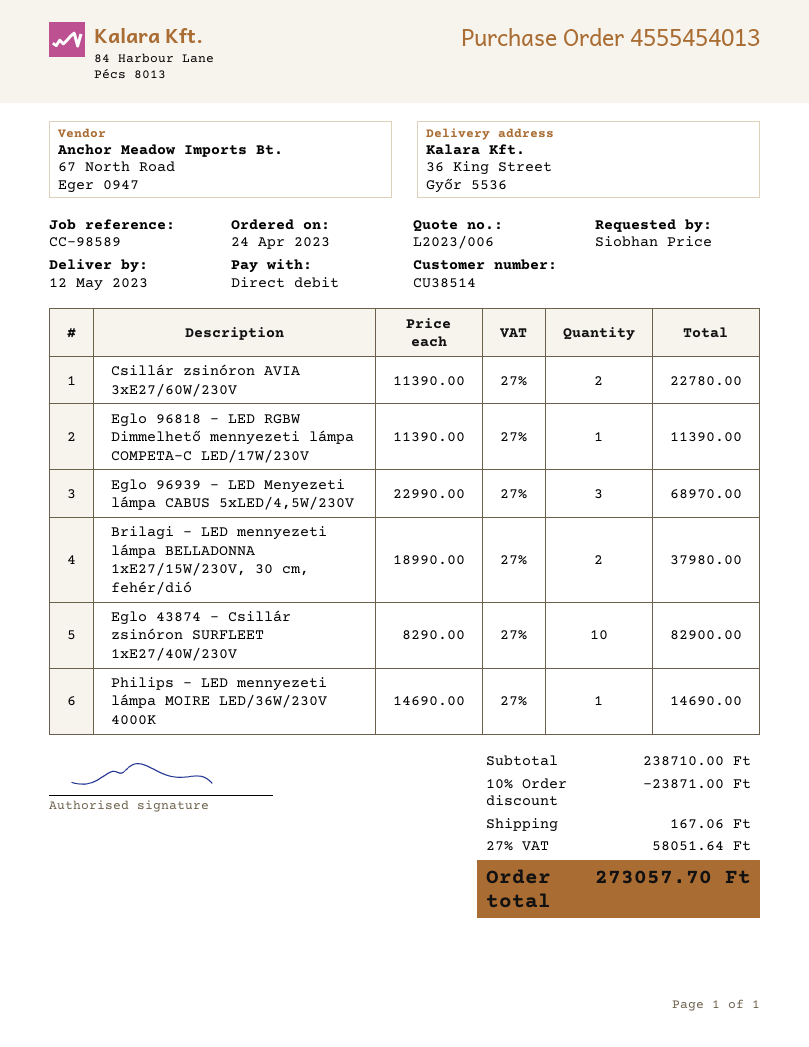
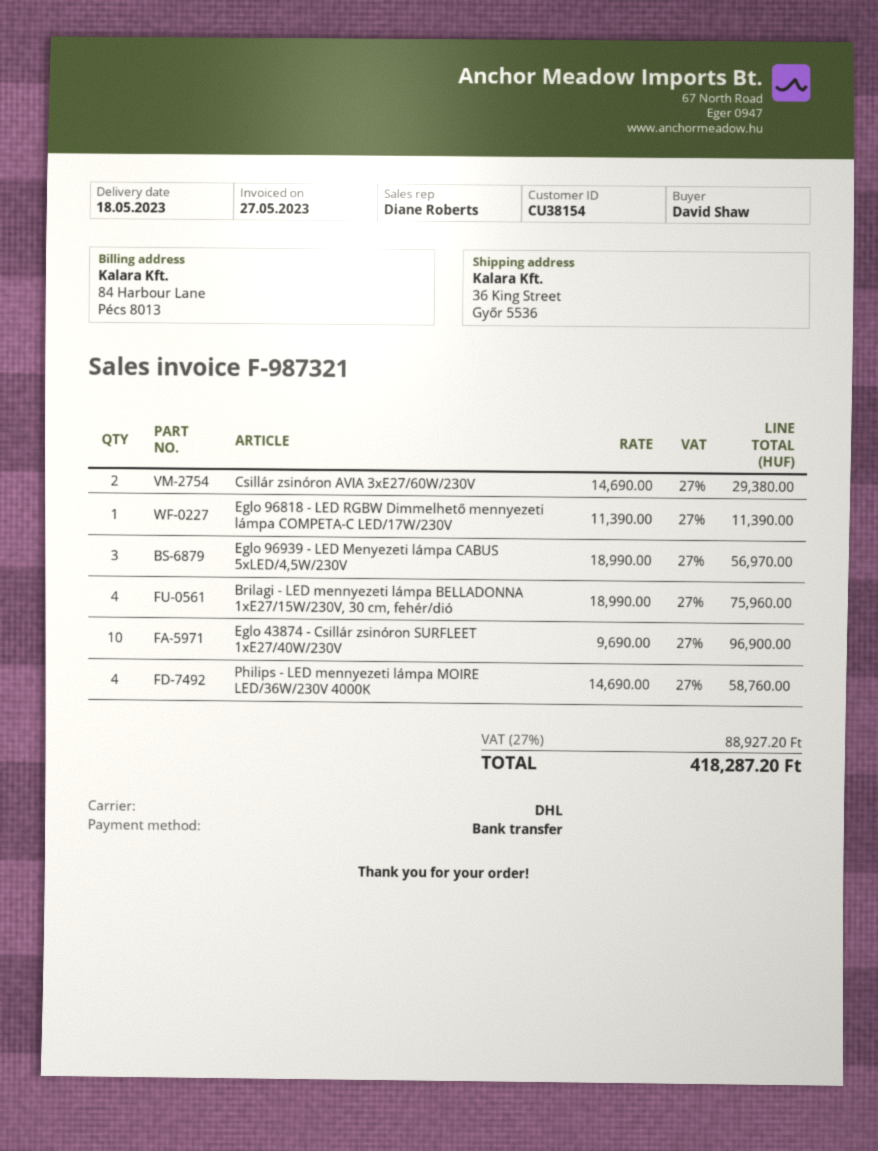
delivery date: 2023-05-12 -> 2023-05-18
customer number: CU38514 -> CU38154
ordered by: Siobhan Price -> David Shaw
payment method: direct debit -> bank transfer
Csillár zsinóron AVIA 3xE27/60W/230V: 2 x 11390.00 = 22780.00 -> 2 x 14690.00 = 29380.00
Eglo 96939 - LED Menyezeti lámpa CABUS 5xLED/4,5W/230V: 3 x 22990.00 = 68970.00 -> 3 x 18990.00 = 56970.00
Brilagi - LED mennyezeti lámpa BELLADONNA 1xE27/15W/230V, 30 cm, fehér/dió: 2 x 18990.00 = 37980.00 -> 4 x 18990.00 = 75960.00
Eglo 43874 - Csillár zsinóron SURFLEET 1xE27/40W/230V: 10 x 8290.00 = 82900.00 -> 10 x 9690.00 = 96900.00
Philips - LED mennyezeti lámpa MOIRE LED/36W/230V 4000K: 1 x 14690.00 = 14690.00 -> 4 x 14690.00 = 58760.00
discount: 10% = 23871.00 -> none
shipping: 167.06 -> none
tax: 27% = 58051.64 -> 27% = 88927.20
total: 273057.70 -> 418287.20

